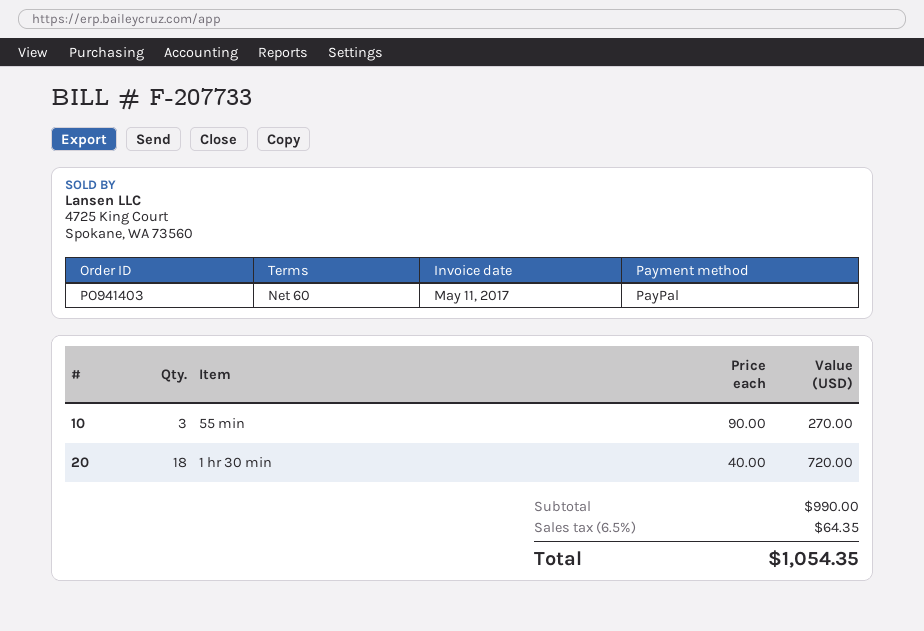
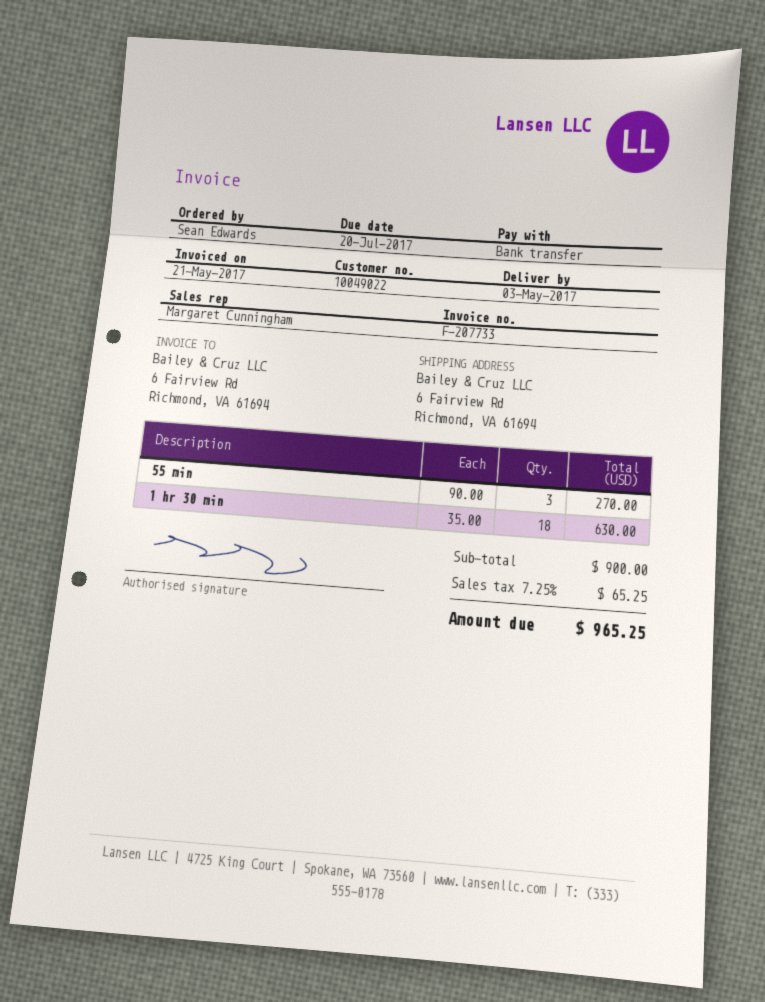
invoice date: 2017-05-11 -> 2017-05-21
payment method: PayPal -> bank transfer
1 hr 30 min: 18 x 40.00 = 720.00 -> 18 x 35.00 = 630.00
subtotal: 990.00 -> 900.00
tax: 6.5% = 64.35 -> 7.25% = 65.25
total: 1054.35 -> 965.25

